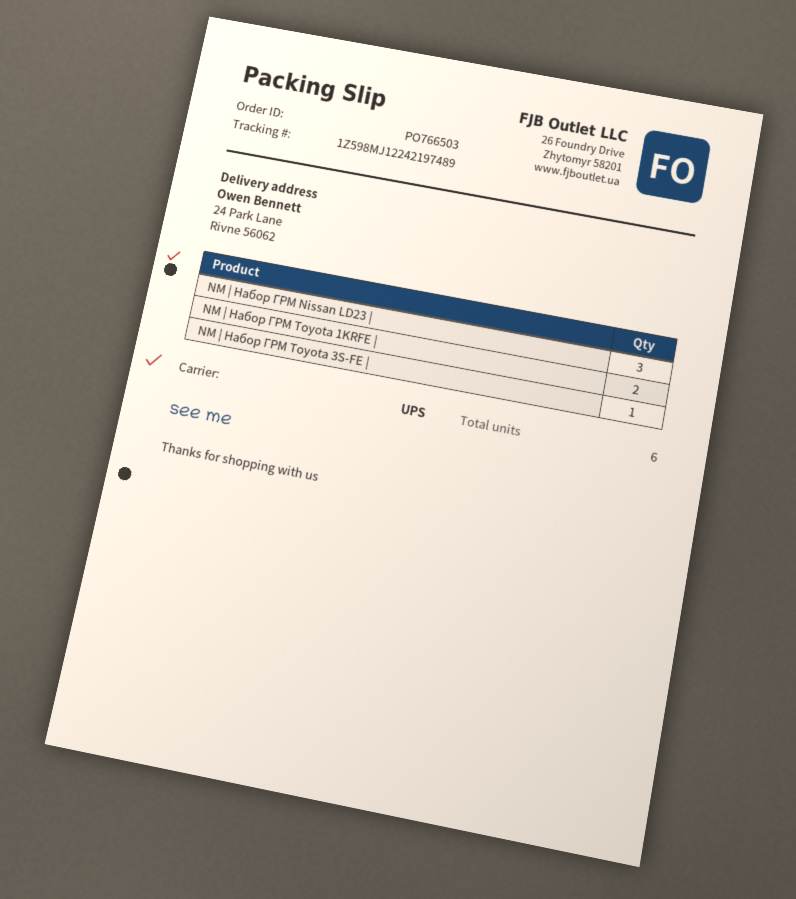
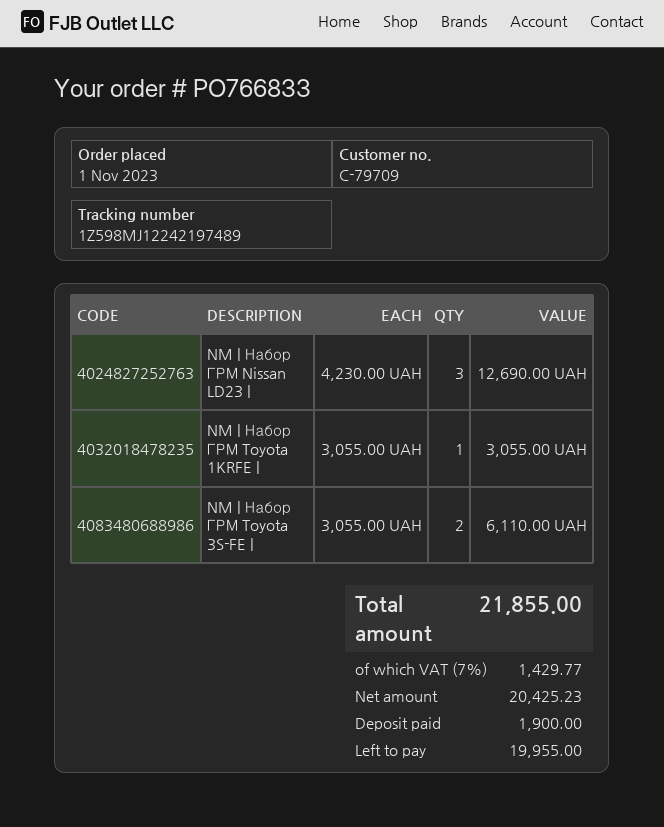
order number: PO766503 -> PO766833
NM | Набор ГРМ Toyota 1KRFE |: 2 -> 1
NM | Набор ГРМ Toyota 3S-FE |: 1 -> 2

